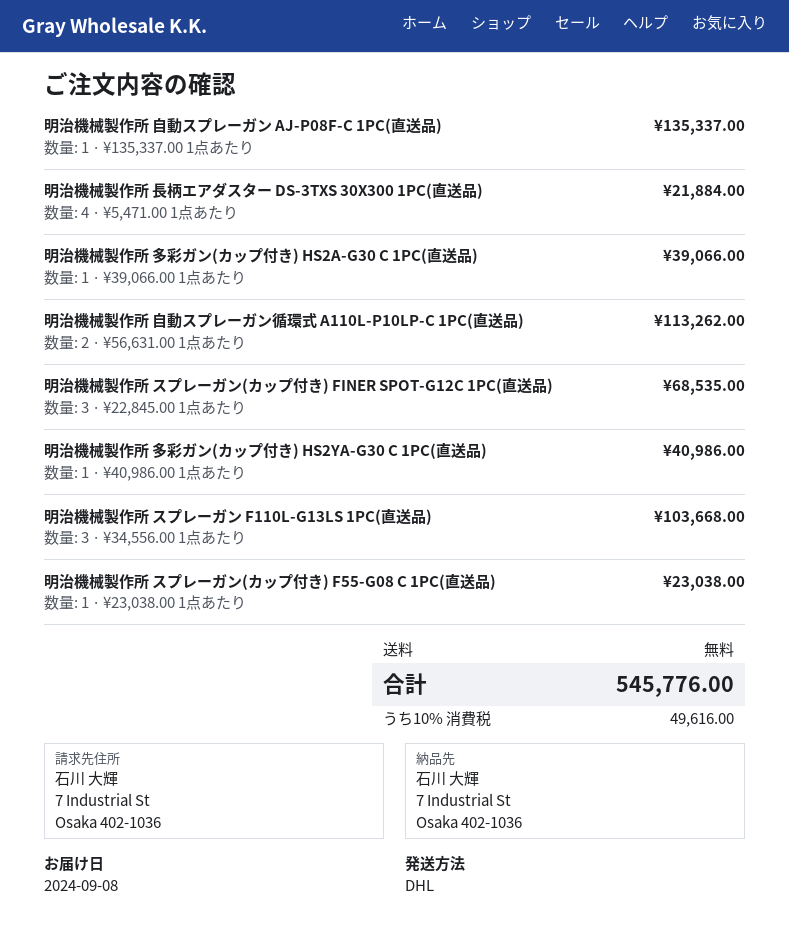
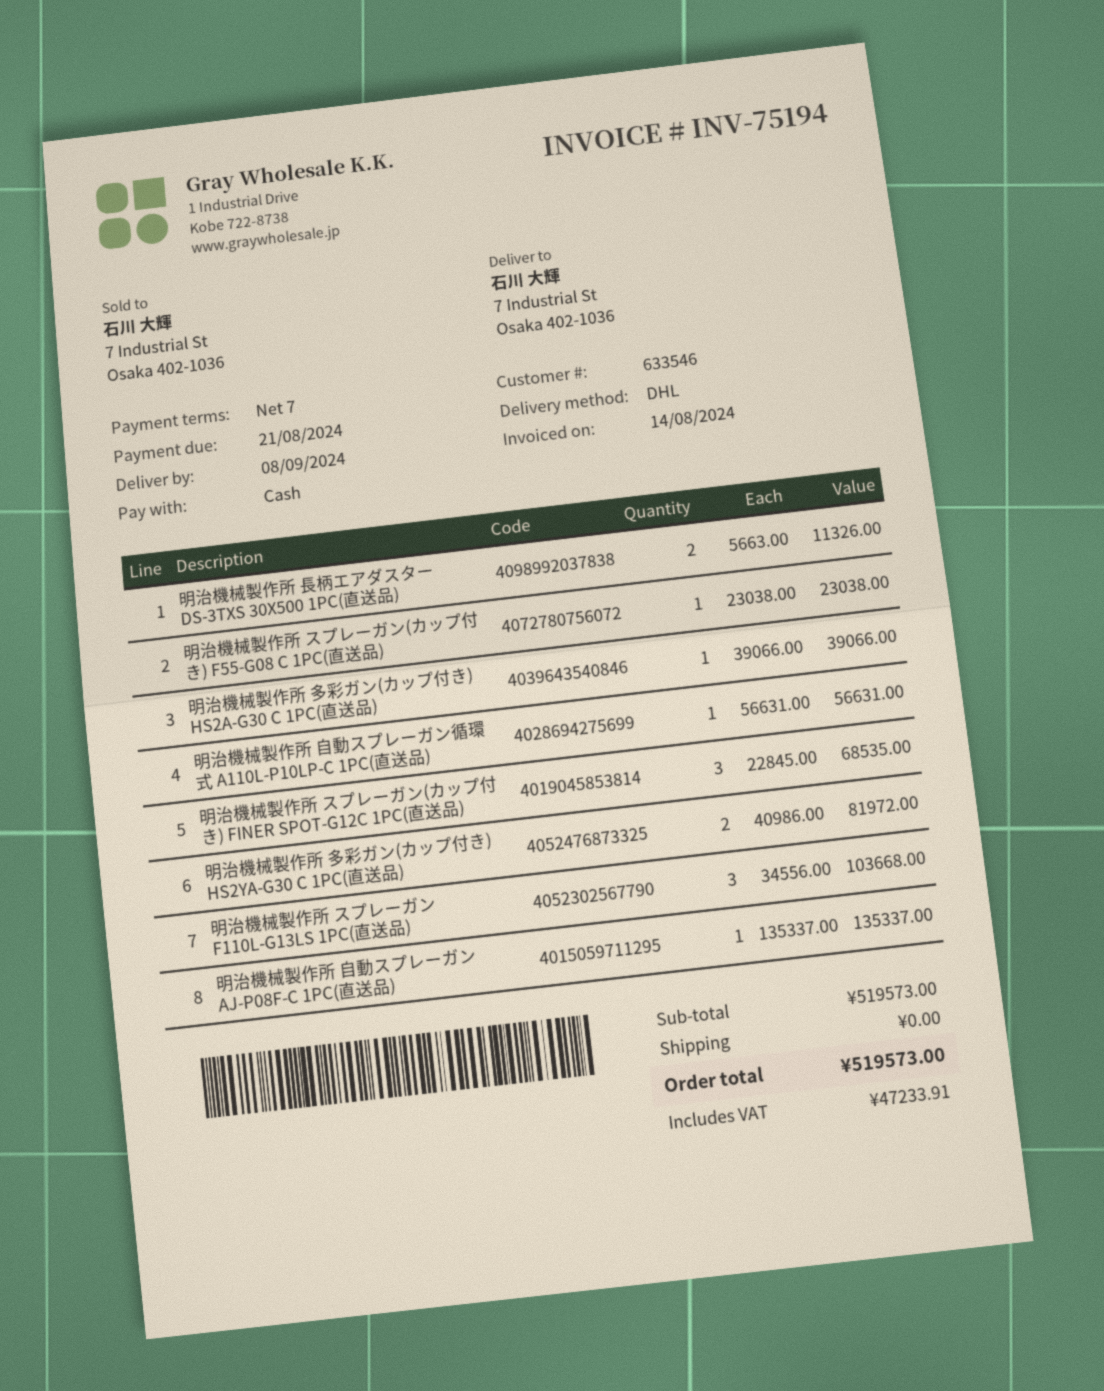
明治機械製作所 長柄エアダスター DS-3TXS 30X300 1PC(直送品): 4 x 5471.00 = 21884.00 -> none
明治機械製作所 自動スプレーガン循環式 A110L-P10LP-C 1PC(直送品): 2 x 56631.00 = 113262.00 -> 1 x 56631.00 = 56631.00
明治機械製作所 多彩ガン(カップ付き) HS2YA-G30 C 1PC(直送品): 1 x 40986.00 = 40986.00 -> 2 x 40986.00 = 81972.00
明治機械製作所 長柄エアダスター DS-3TXS 30X500 1PC(直送品): none -> 2 x 5663.00 = 11326.00
tax: 49616.00 -> 47233.91
total: 545776.00 -> 519573.00

